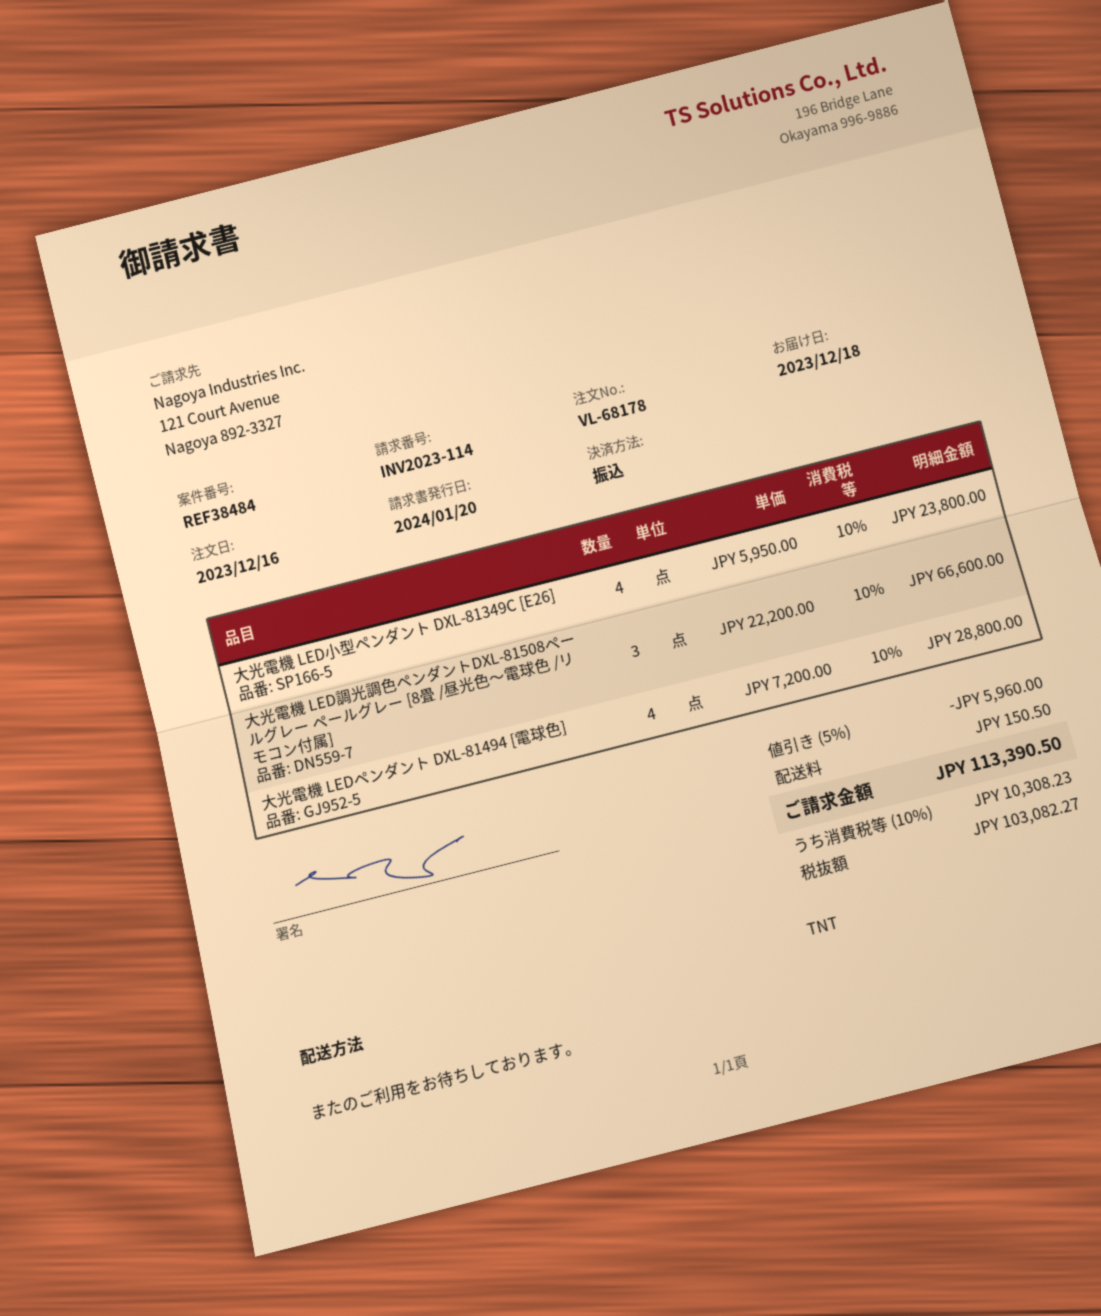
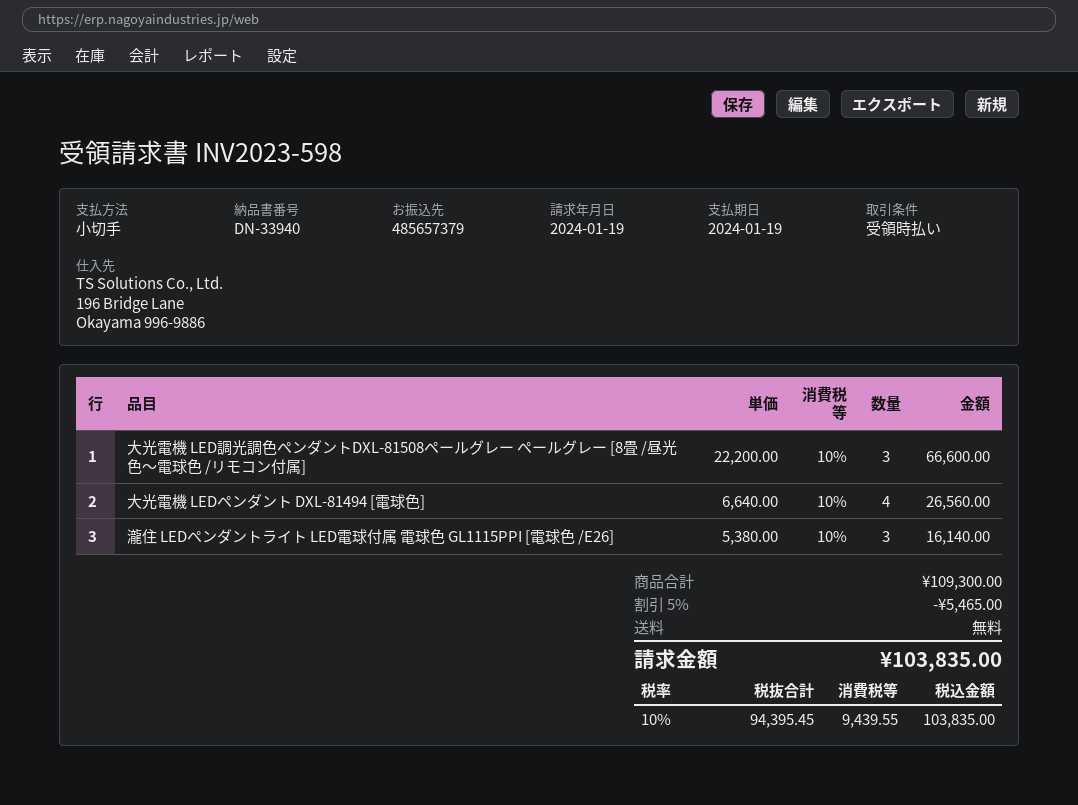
invoice number: INV2023-114 -> INV2023-598
invoice date: 2024-01-20 -> 2024-01-19
payment method: bank transfer -> cheque
大光電機 LED小型ペンダント DXL-81349C [E26]: 4 x 5950.00 = 23800.00 -> none
大光電機 LEDペンダント DXL-81494 [電球色]: 4 x 7200.00 = 28800.00 -> 4 x 6640.00 = 26560.00
瀧住 LEDペンダントライト LED電球付属 電球色 GL1115PPI [電球色 /E26]: none -> 3 x 5380.00 = 16140.00
discount: 5% = 5960.00 -> 5% = 5465.00
shipping: 150.50 -> 0.00
net: 103082.27 -> 94395.45
tax: 10% = 10308.23 -> 10% = 9439.55
total: 113390.50 -> 103835.00

